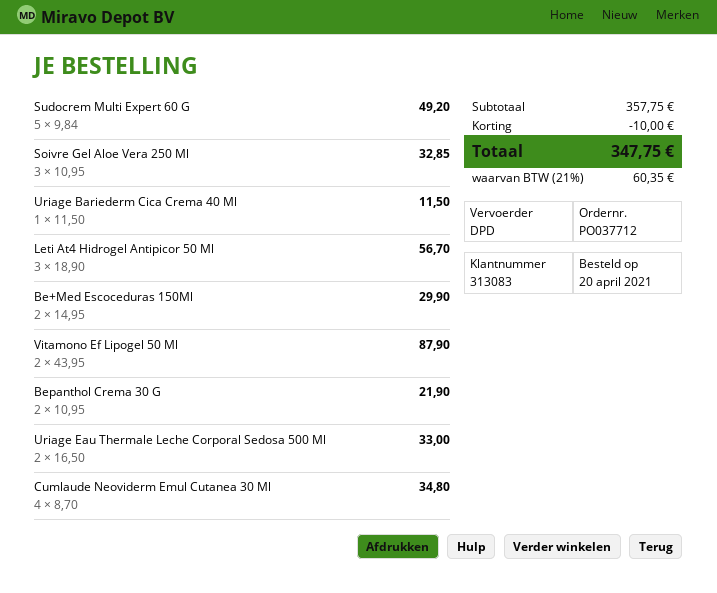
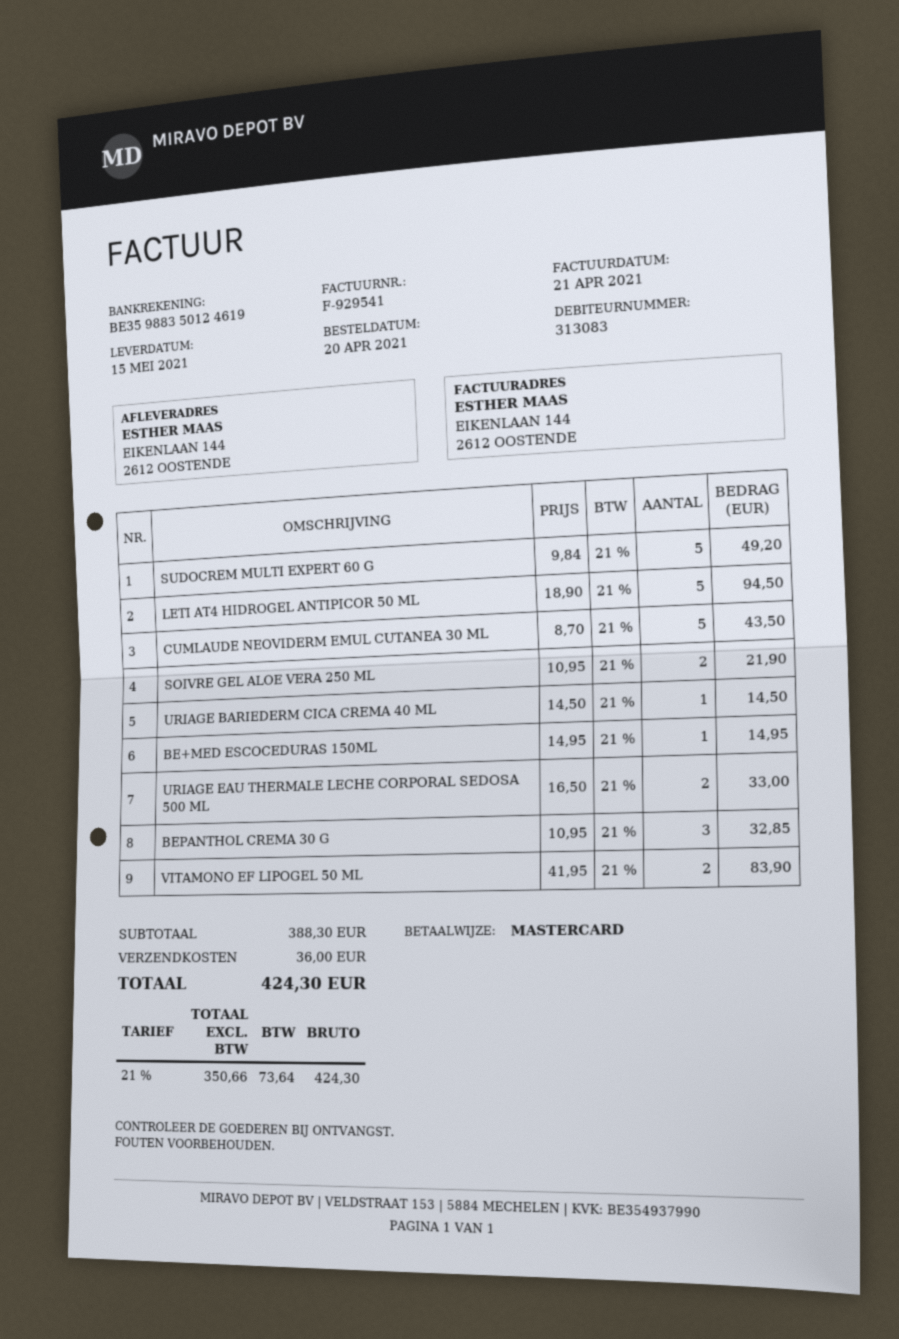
Soivre Gel Aloe Vera 250 Ml: 3 x 10.95 = 32.85 -> 2 x 10.95 = 21.90
Uriage Bariederm Cica Crema 40 Ml: 1 x 11.50 = 11.50 -> 1 x 14.50 = 14.50
Leti At4 Hidrogel Antipicor 50 Ml: 3 x 18.90 = 56.70 -> 5 x 18.90 = 94.50
Be+Med Escoceduras 150Ml: 2 x 14.95 = 29.90 -> 1 x 14.95 = 14.95
Vitamono Ef Lipogel 50 Ml: 2 x 43.95 = 87.90 -> 2 x 41.95 = 83.90
Bepanthol Crema 30 G: 2 x 10.95 = 21.90 -> 3 x 10.95 = 32.85
Cumlaude Neoviderm Emul Cutanea 30 Ml: 4 x 8.70 = 34.80 -> 5 x 8.70 = 43.50
subtotal: 357.75 -> 388.30
discount: 10.00 -> none
shipping: none -> 36.00
tax: 21% = 60.35 -> 21% = 73.64
total: 347.75 -> 424.30

